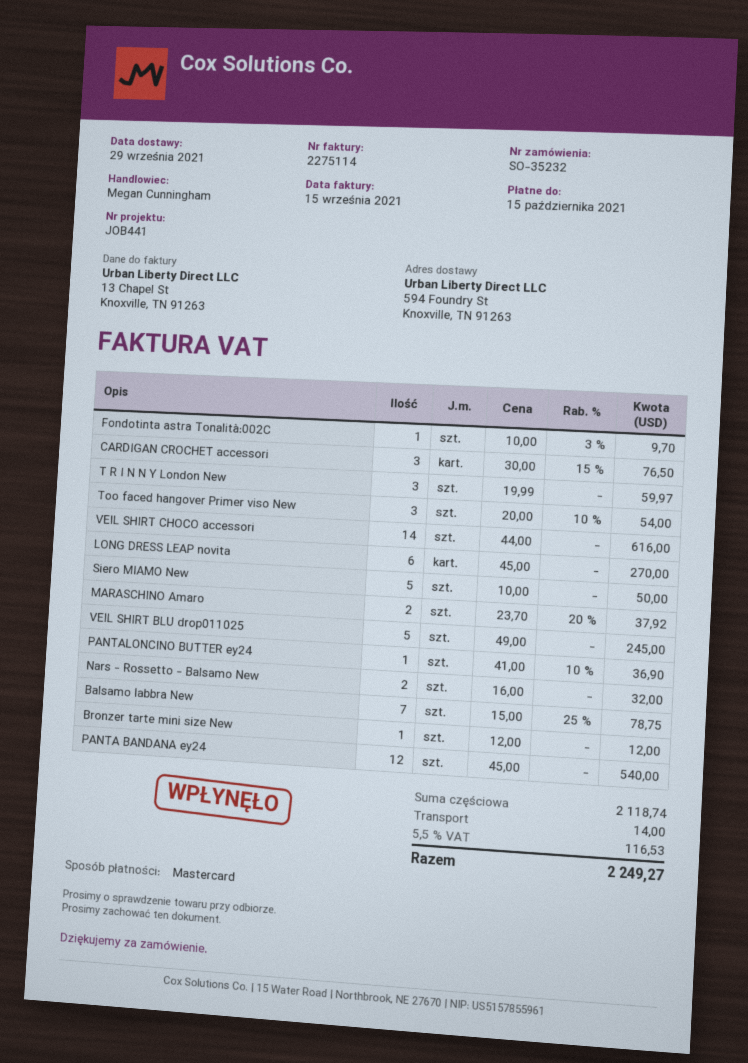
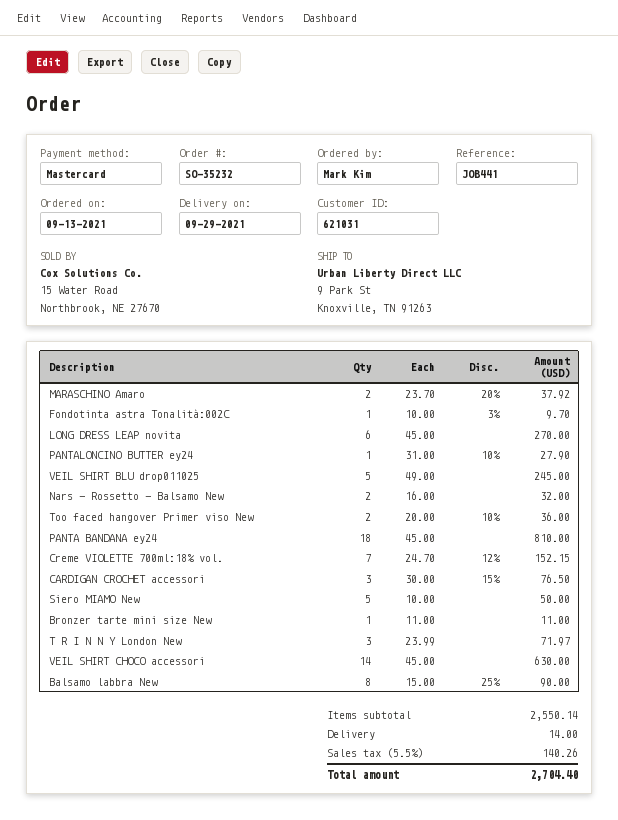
ship to: 594 Foundry St, Knoxville, TN 91263 -> 9 Park St, Knoxville, TN 91263
T R I N N Y London New: 3 x 19.99 = 59.97 -> 3 x 23.99 = 71.97
Too faced hangover Primer viso New: 3 x 20.00 - 10% = 54.00 -> 2 x 20.00 - 10% = 36.00
VEIL SHIRT CHOCO accessori: 14 x 44.00 = 616.00 -> 14 x 45.00 = 630.00
PANTALONCINO BUTTER ey24: 1 x 41.00 - 10% = 36.90 -> 1 x 31.00 - 10% = 27.90
Balsamo labbra New: 7 x 15.00 - 25% = 78.75 -> 8 x 15.00 - 25% = 90.00
Bronzer tarte mini size New: 1 x 12.00 = 12.00 -> 1 x 11.00 = 11.00
PANTA BANDANA ey24: 12 x 45.00 = 540.00 -> 18 x 45.00 = 810.00
Creme VIOLETTE 700ml:18% vol.: none -> 7 x 24.70 - 12% = 152.15
subtotal: 2118.74 -> 2550.14
tax: 5.5% = 116.53 -> 5.5% = 140.26
total: 2249.27 -> 2704.40

